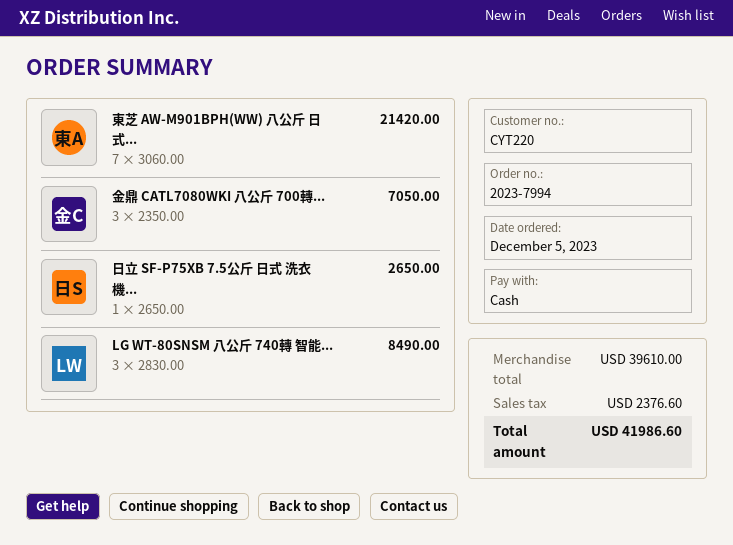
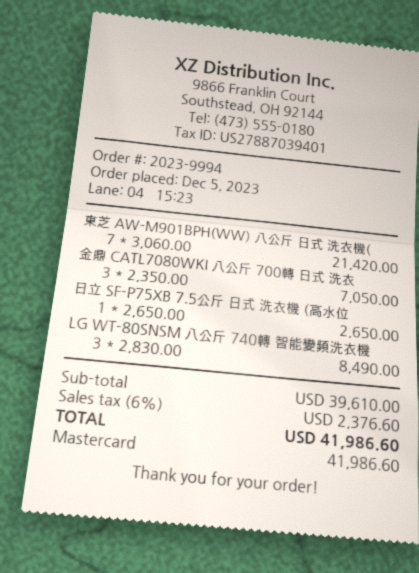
order number: 2023-7994 -> 2023-9994
payment method: cash -> Mastercard

